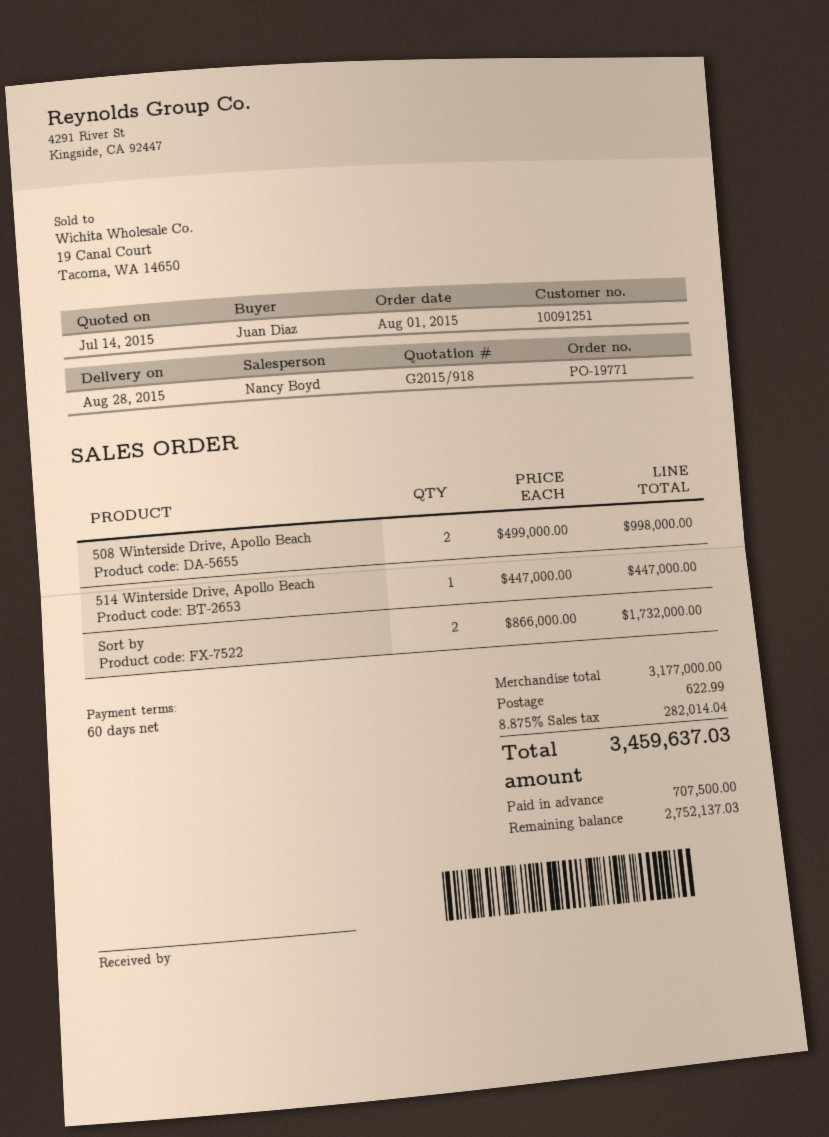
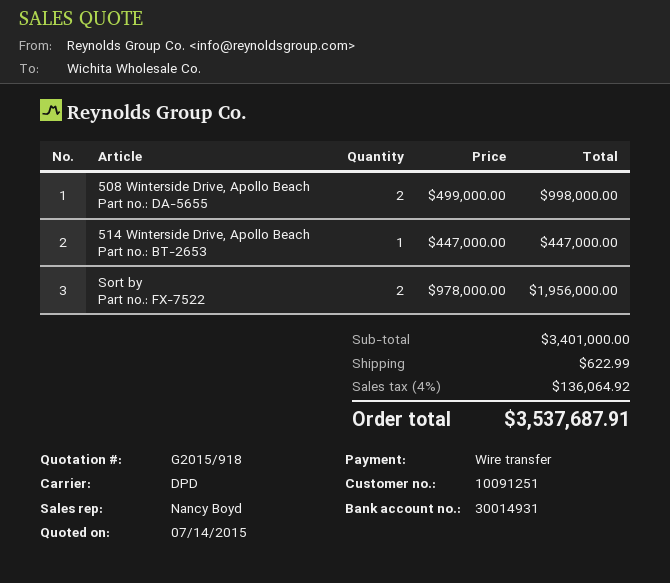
Sort by: 2 x 866000.00 = 1732000.00 -> 2 x 978000.00 = 1956000.00
subtotal: 3177000.00 -> 3401000.00
tax: 8.875% = 282014.04 -> 4% = 136064.92
total: 3459637.03 -> 3537687.91

